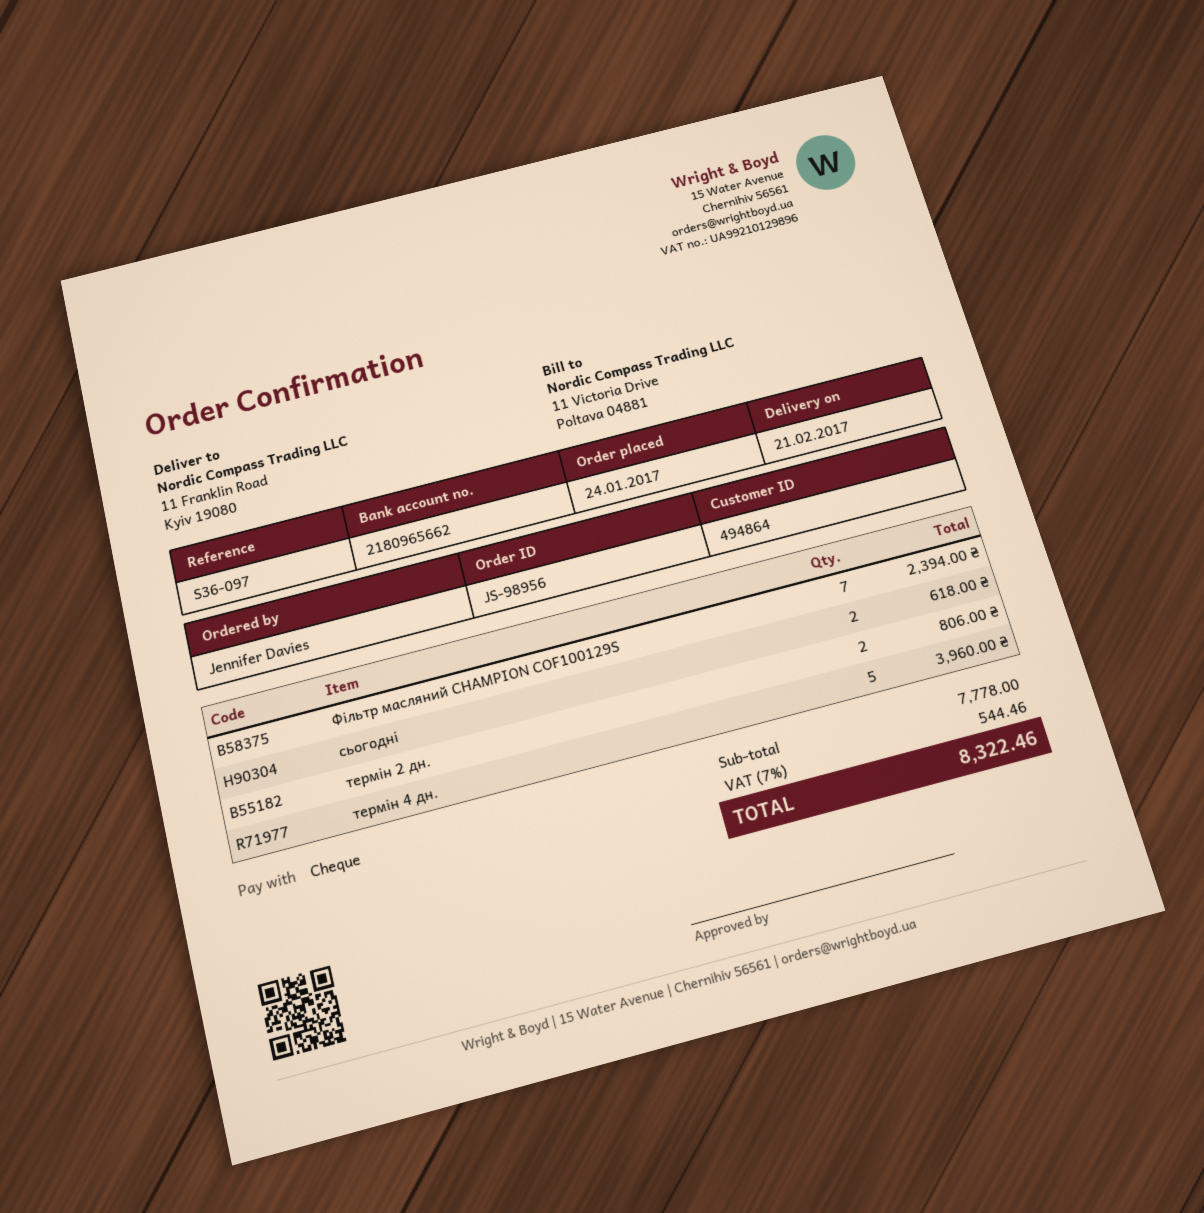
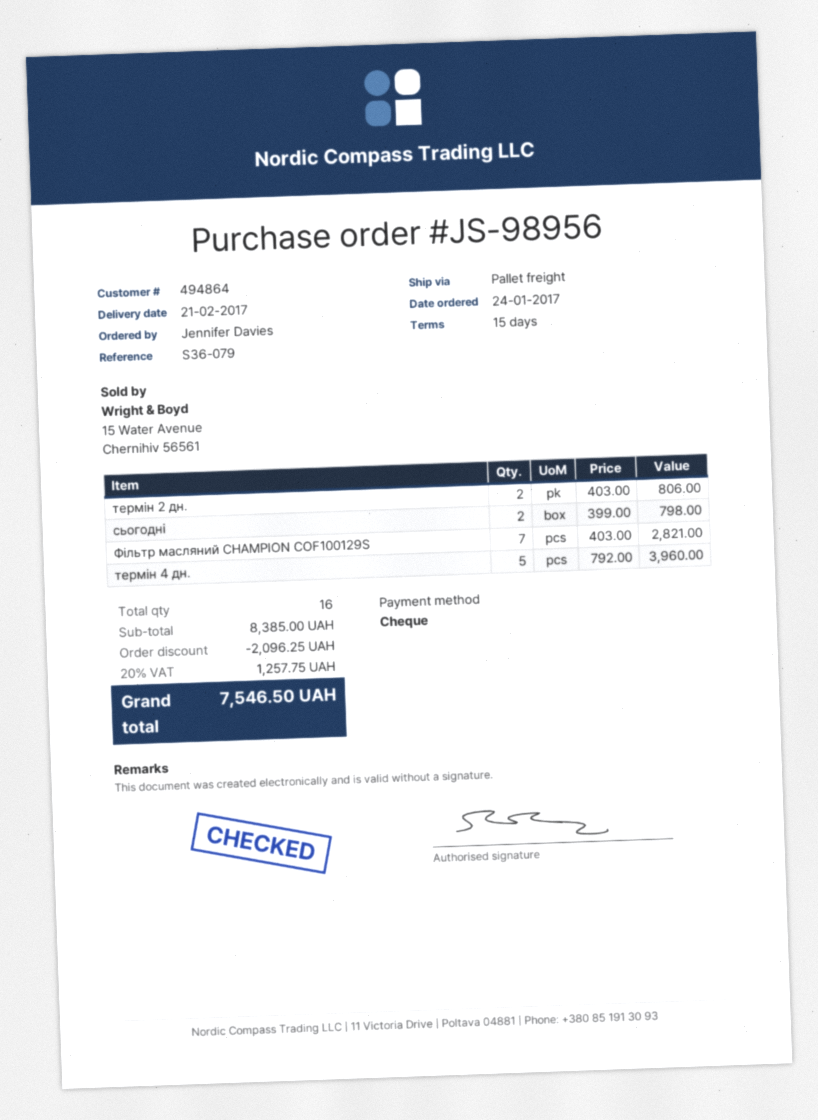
reference: S36-097 -> S36-079
Фільтр масляний CHAMPION COF100129S: 7 for 2394.00 -> 7 for 2821.00
сьогодні: 2 for 618.00 -> 2 for 798.00
subtotal: 7778.00 -> 8385.00
discount: none -> 2096.25
tax: 7% = 544.46 -> 20% = 1257.75
total: 8322.46 -> 7546.50

